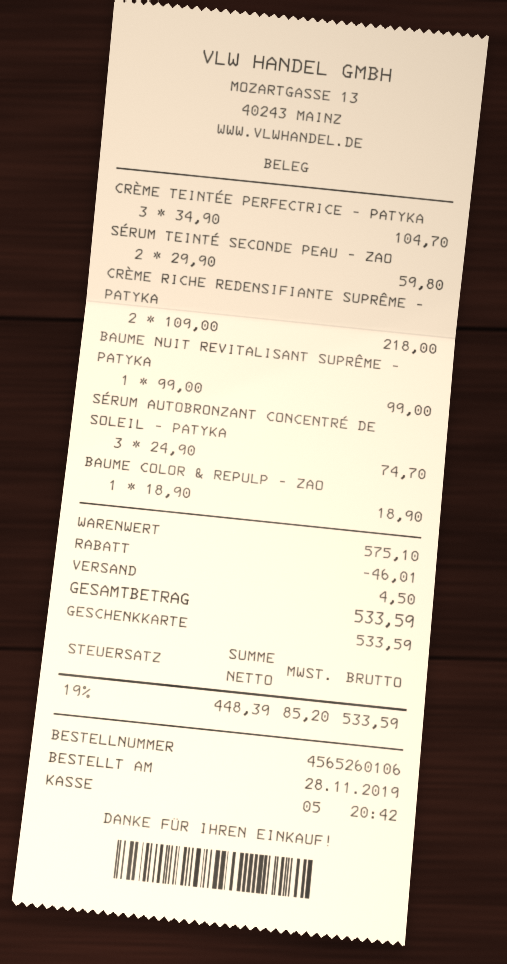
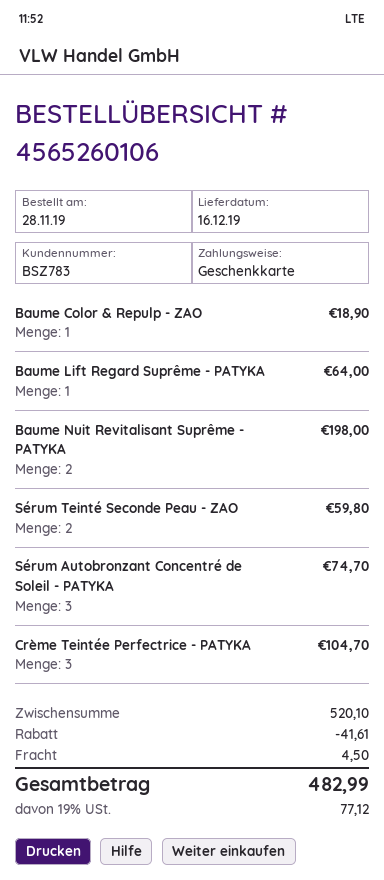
CRÈME RICHE REDENSIFIANTE SUPRÊME - PATYKA: 2 for 218.00 -> none
BAUME NUIT REVITALISANT SUPRÊME - PATYKA: 1 for 99.00 -> 2 for 198.00
Baume Lift Regard Suprême - PATYKA: none -> 1 for 64.00
subtotal: 575.10 -> 520.10
discount: 46.01 -> 41.61
tax: 19% = 85.20 -> 19% = 77.12
total: 533.59 -> 482.99

